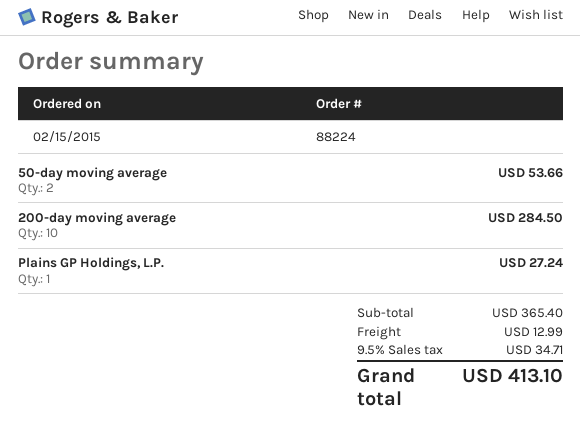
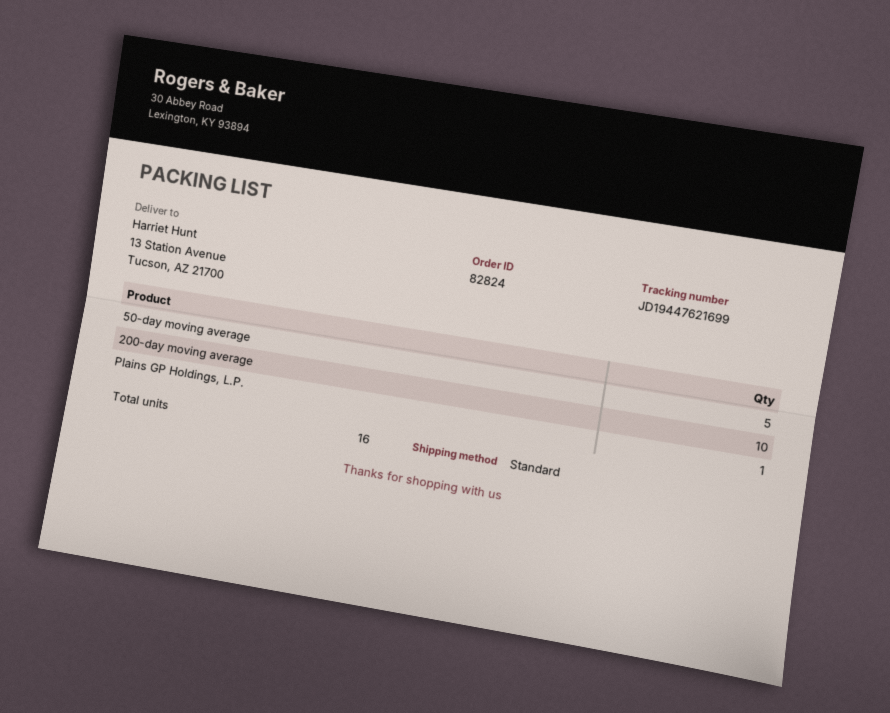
order number: 88224 -> 82824
50-day moving average: 2 -> 5

